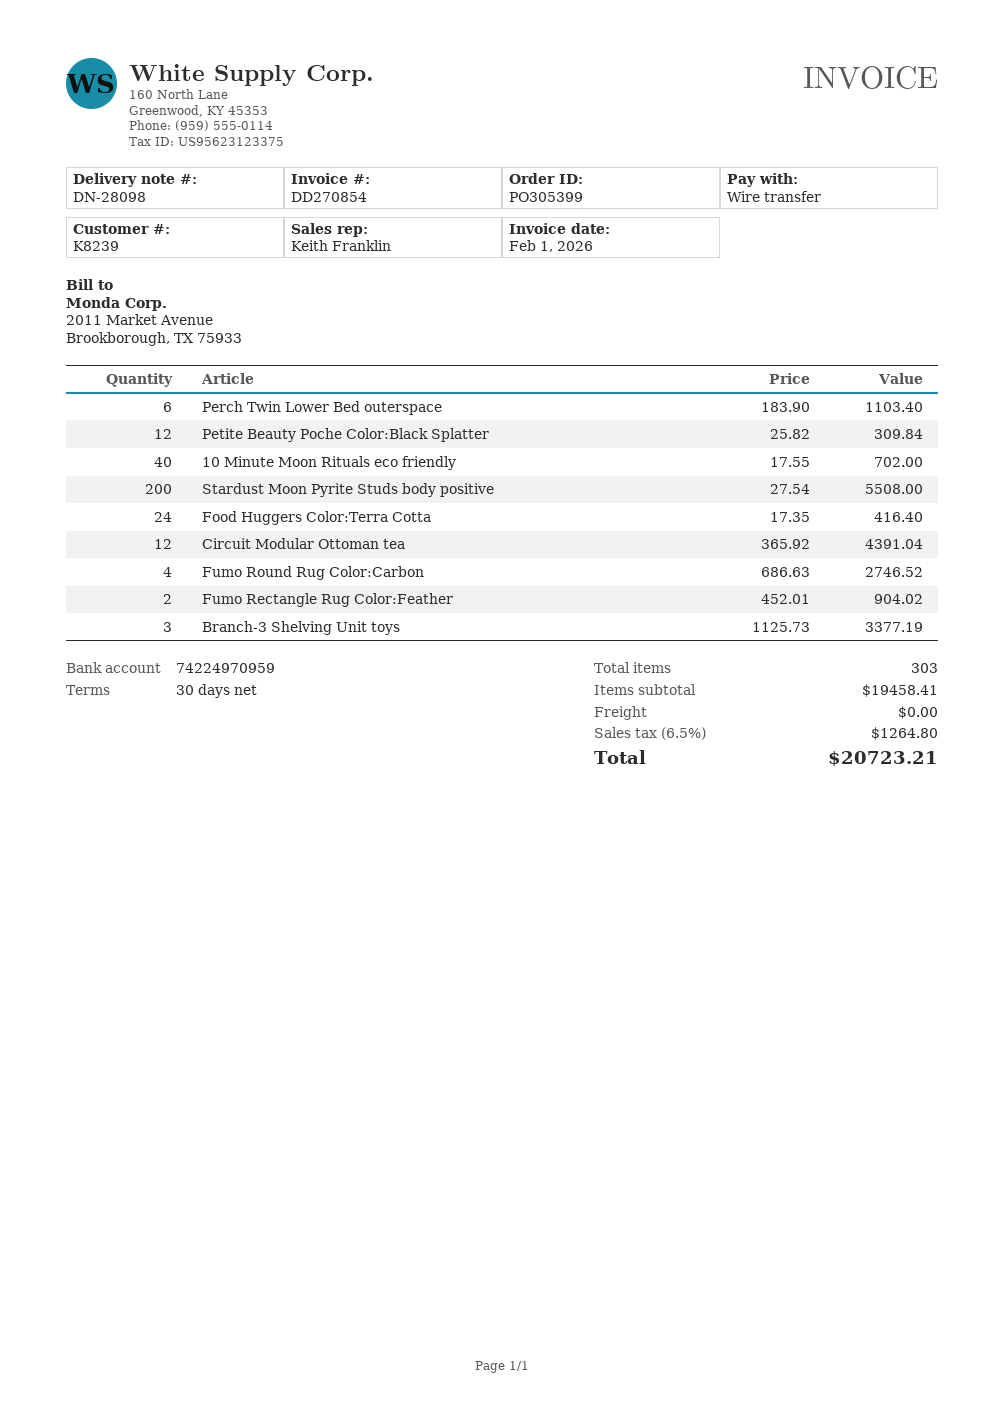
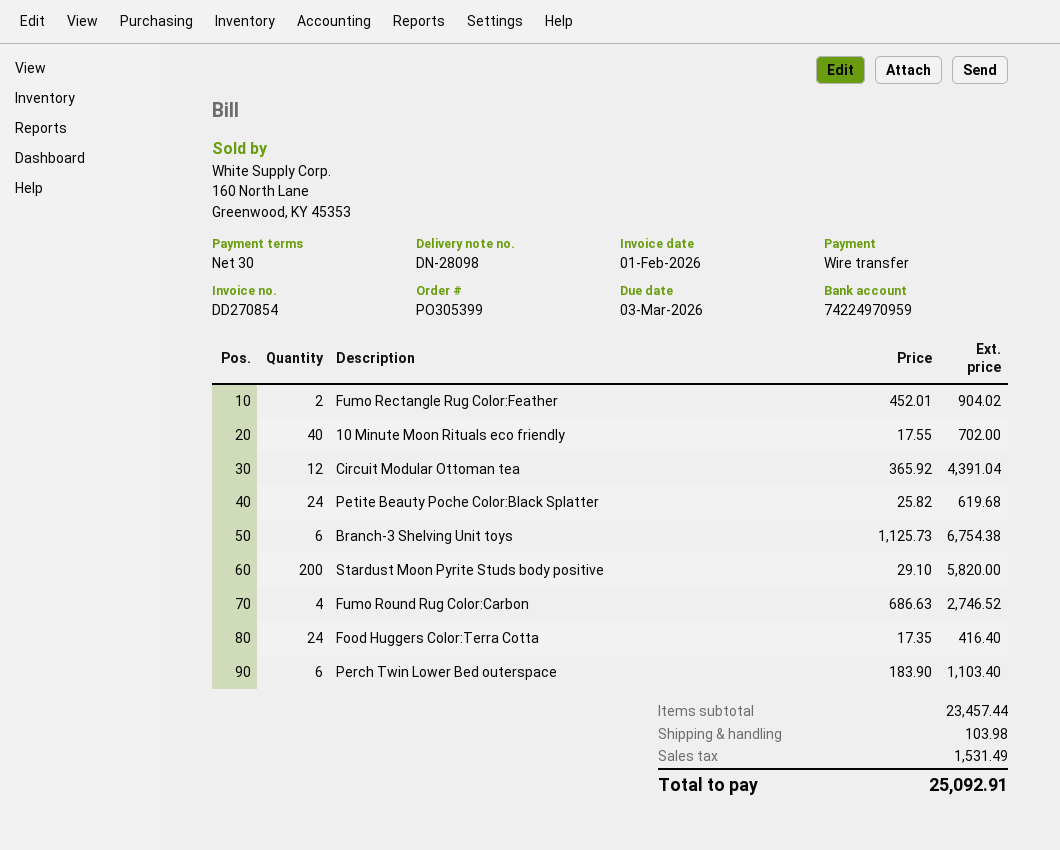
Petite Beauty Poche Color:Black Splatter: 12 x 25.82 = 309.84 -> 24 x 25.82 = 619.68
Stardust Moon Pyrite Studs body positive: 200 x 27.54 = 5508.00 -> 200 x 29.10 = 5820.00
Branch-3 Shelving Unit toys: 3 x 1125.73 = 3377.19 -> 6 x 1125.73 = 6754.38
subtotal: 19458.41 -> 23457.44
shipping: 0.00 -> 103.98
tax: 1264.80 -> 1531.49
total: 20723.21 -> 25092.91

